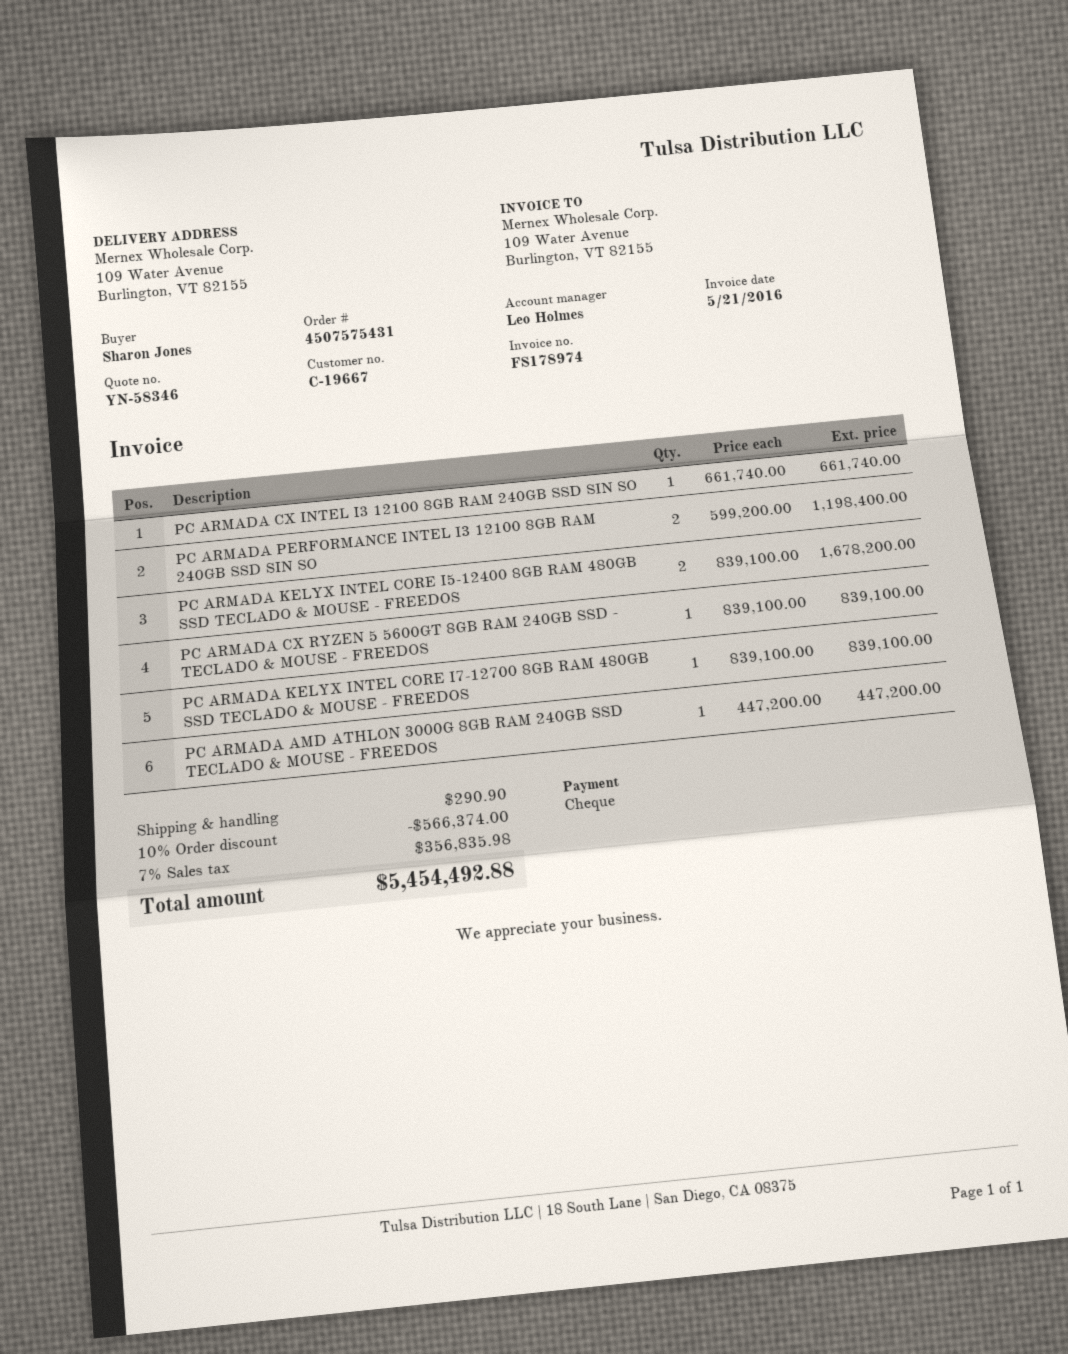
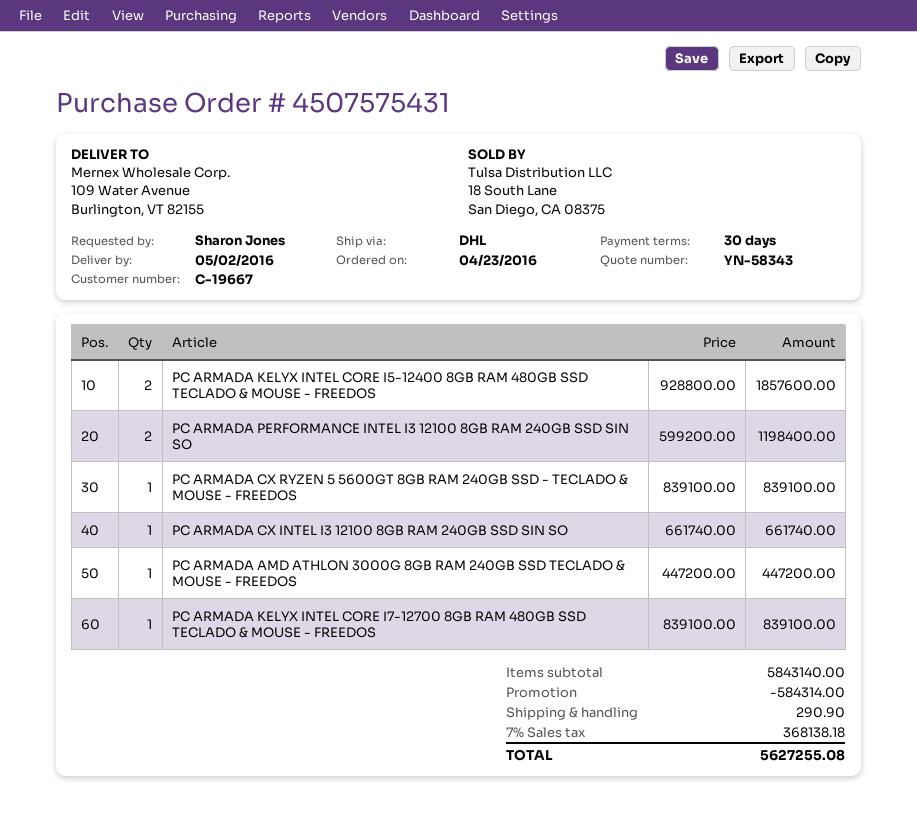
quote number: YN-58346 -> YN-58343
PC ARMADA KELYX INTEL CORE I5-12400 8GB RAM 480GB SSD TECLADO & MOUSE - FREEDOS: 2 x 839100.00 = 1678200.00 -> 2 x 928800.00 = 1857600.00
discount: 566374.00 -> 584314.00
tax: 7% = 356835.98 -> 7% = 368138.18
total: 5454492.88 -> 5627255.08

